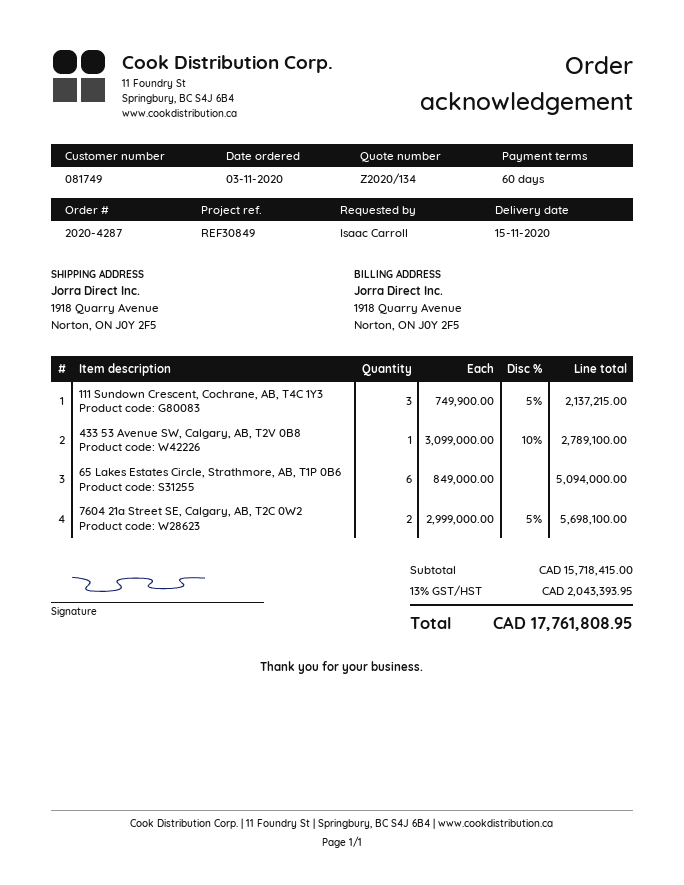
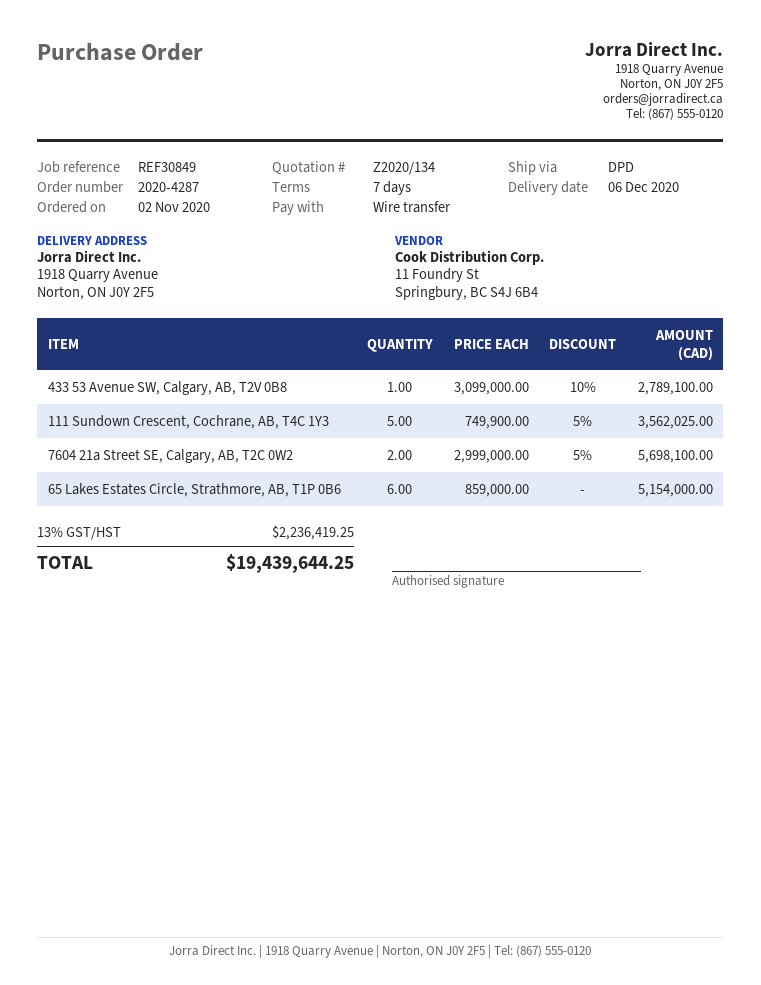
order date: 2020-11-03 -> 2020-11-02
delivery date: 2020-11-15 -> 2020-12-06
payment terms: 60 days -> 7 days
111 Sundown Crescent, Cochrane, AB, T4C 1Y3: 3 x 749900.00 - 5% = 2137215.00 -> 5 x 749900.00 - 5% = 3562025.00
65 Lakes Estates Circle, Strathmore, AB, T1P 0B6: 6 x 849000.00 = 5094000.00 -> 6 x 859000.00 = 5154000.00
tax: 13% = 2043393.95 -> 13% = 2236419.25
total: 17761808.95 -> 19439644.25

